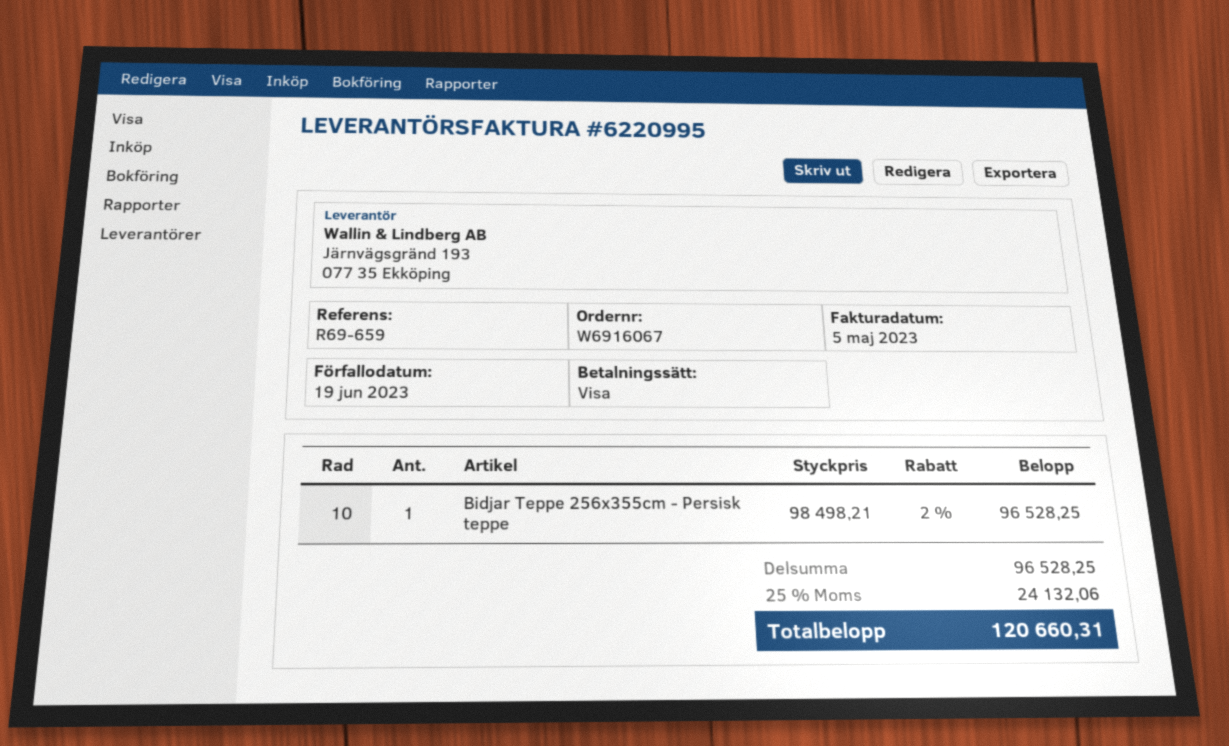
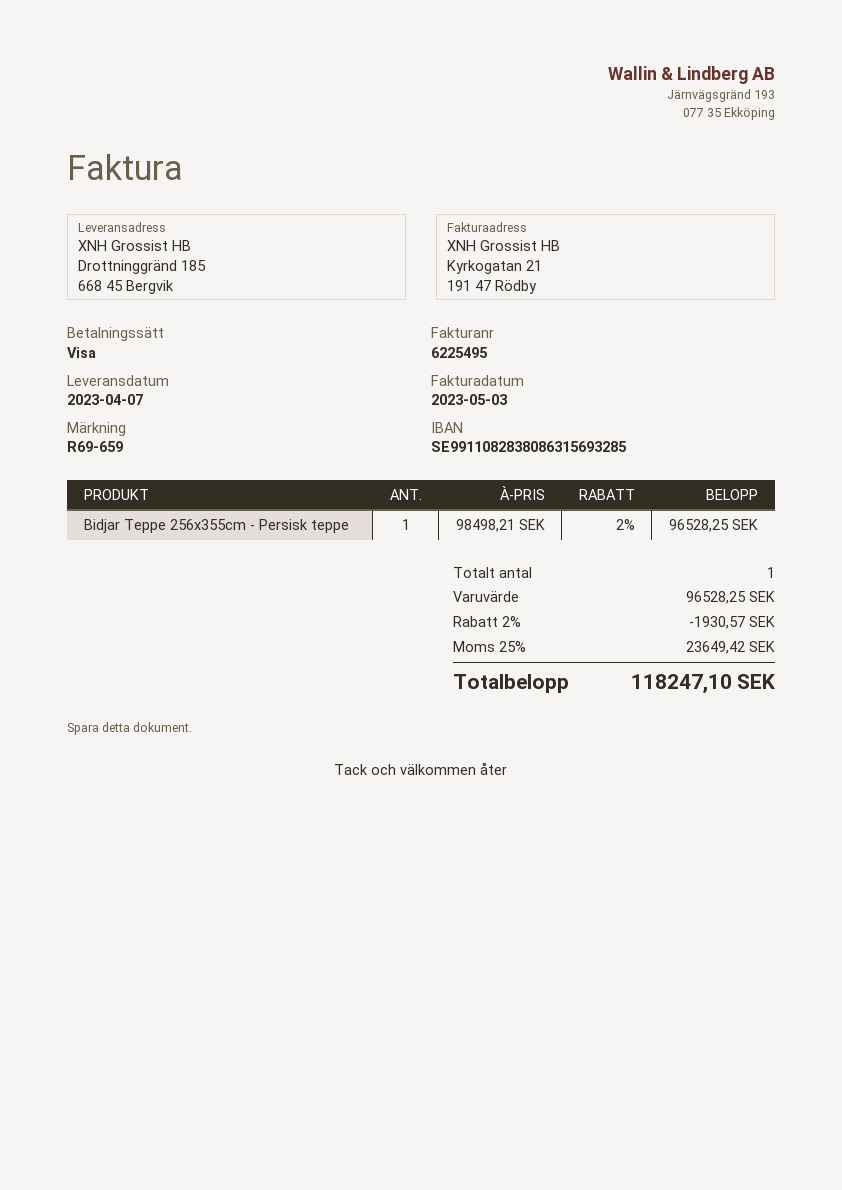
invoice number: 6220995 -> 6225495
invoice date: 2023-05-05 -> 2023-05-03
discount: none -> 2% = 1930.57
tax: 25% = 24132.06 -> 25% = 23649.42
total: 120660.31 -> 118247.10

